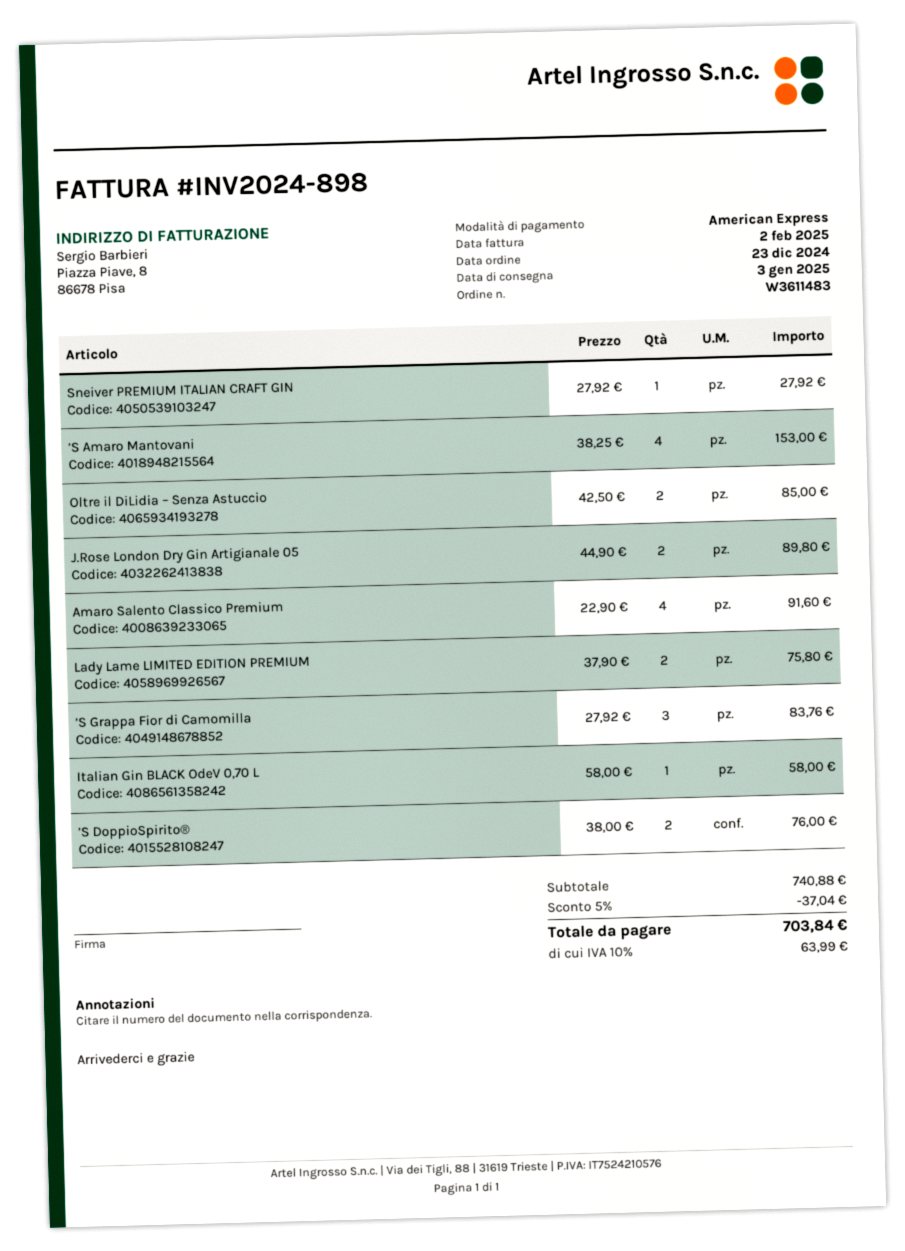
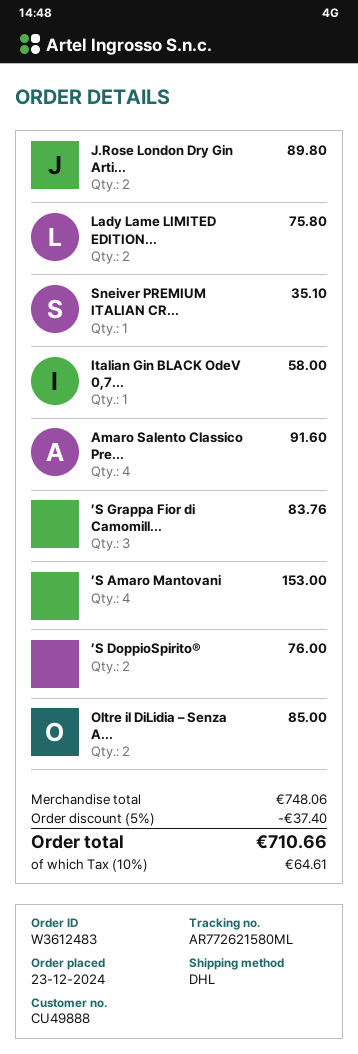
order number: W3611483 -> W3612483
Sneiver PREMIUM ITALIAN CRAFT GIN: 1 for 27.92 -> 1 for 35.10
subtotal: 740.88 -> 748.06
discount: 5% = 37.04 -> 5% = 37.40
tax: 10% = 63.99 -> 10% = 64.61
total: 703.84 -> 710.66

